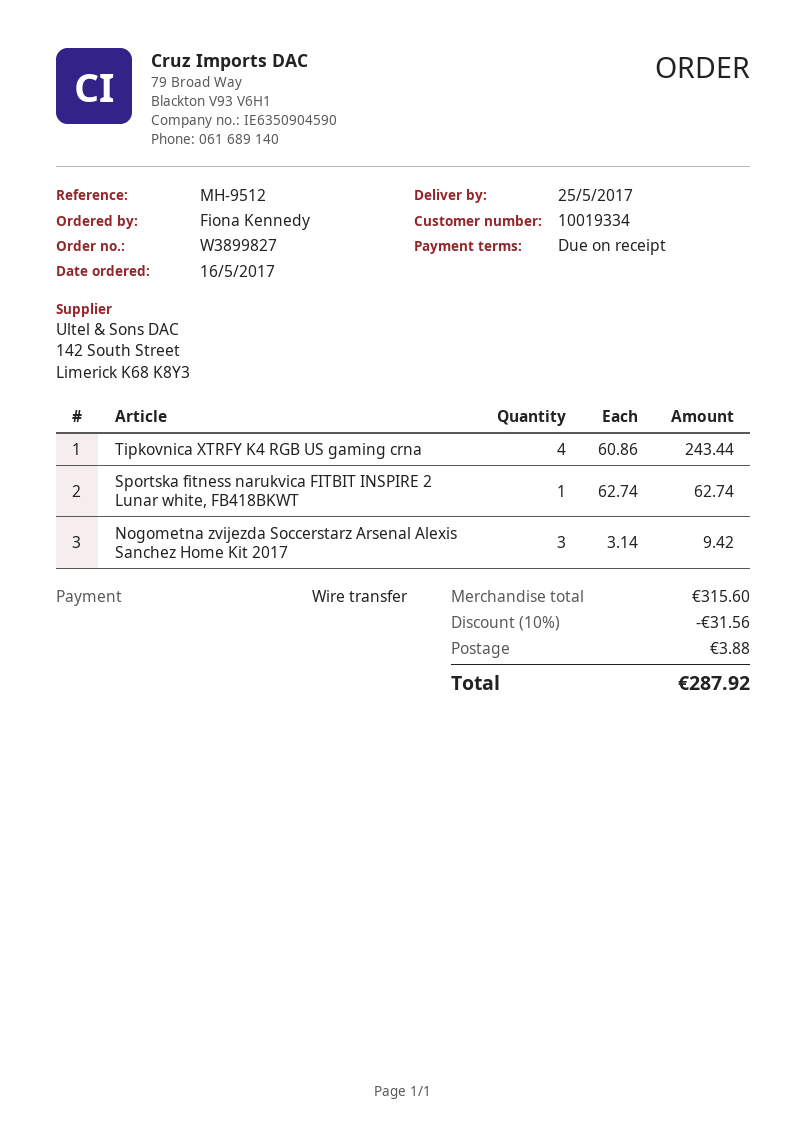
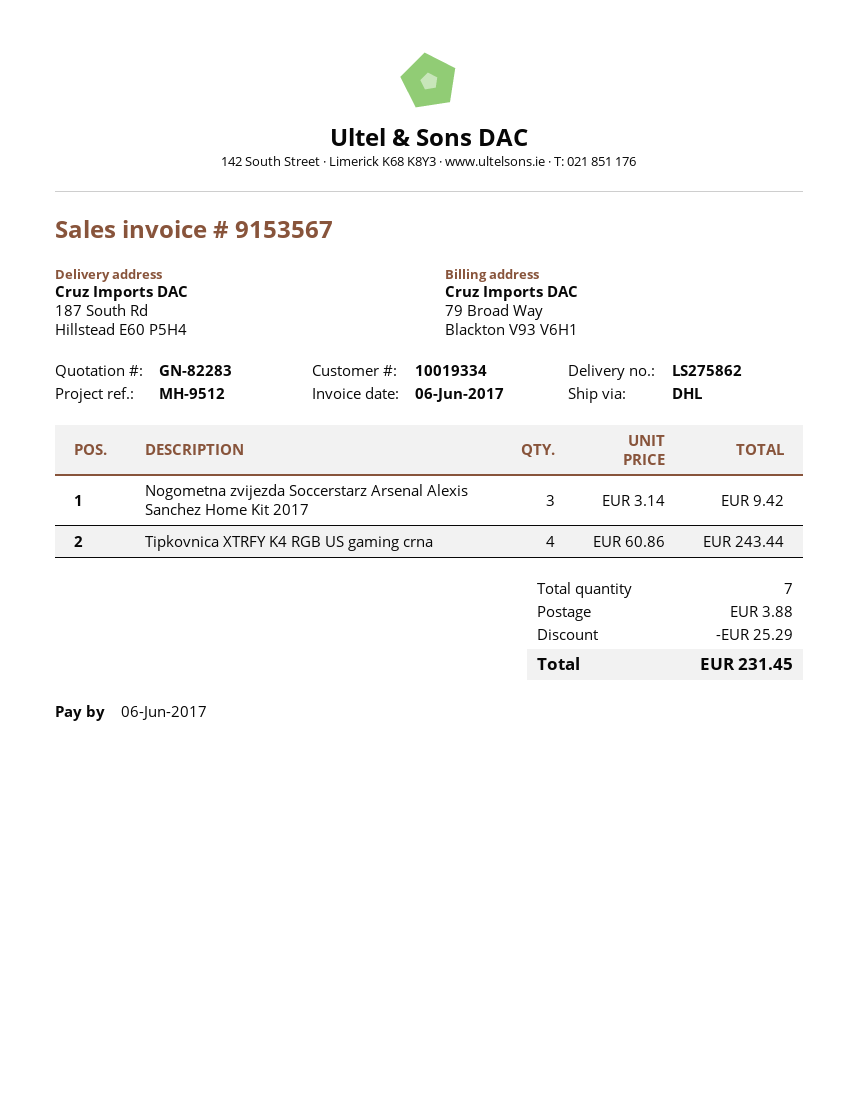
Sportska fitness narukvica FITBIT INSPIRE 2 Lunar white, FB418BKWT: 1 x 62.74 = 62.74 -> none
discount: 31.56 -> 25.29
total: 287.92 -> 231.45

